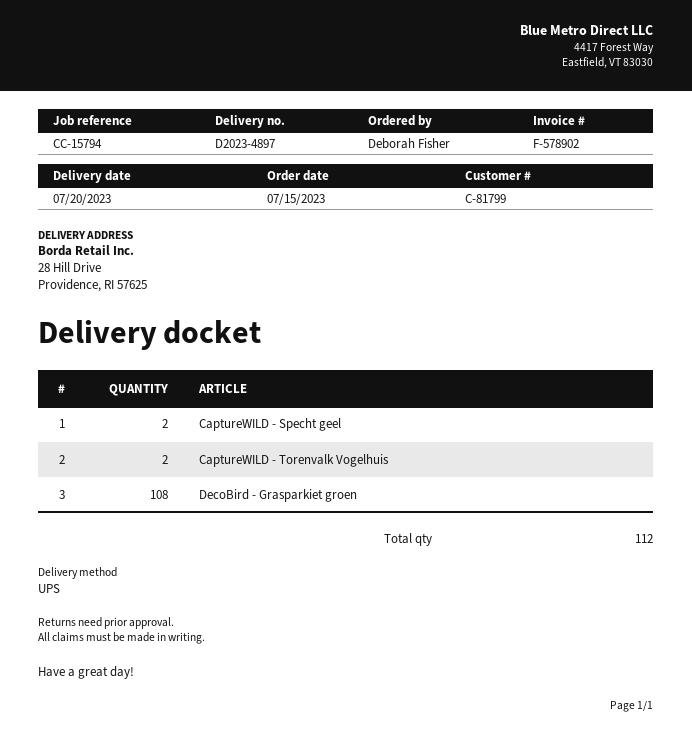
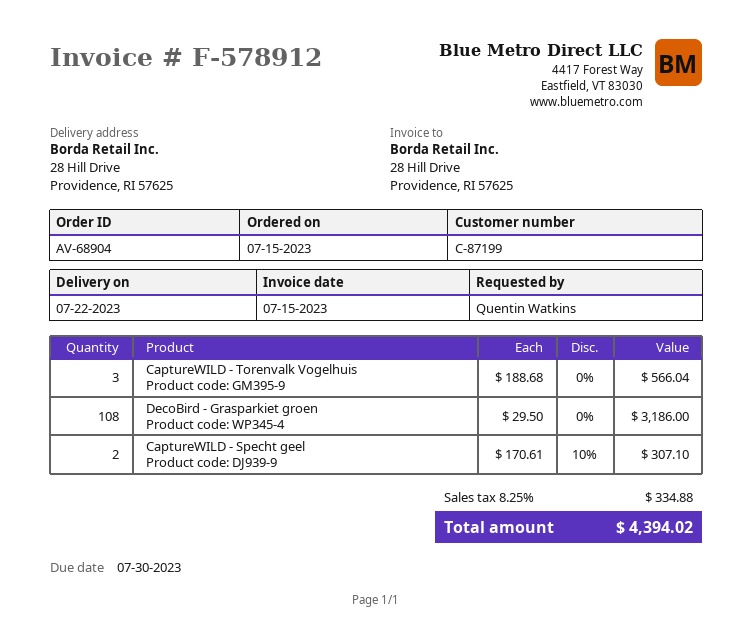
delivery date: 2023-07-20 -> 2023-07-22
invoice number: F-578902 -> F-578912
customer number: C-81799 -> C-87199
ordered by: Deborah Fisher -> Quentin Watkins
CaptureWILD - Torenvalk Vogelhuis: 2 -> 3

